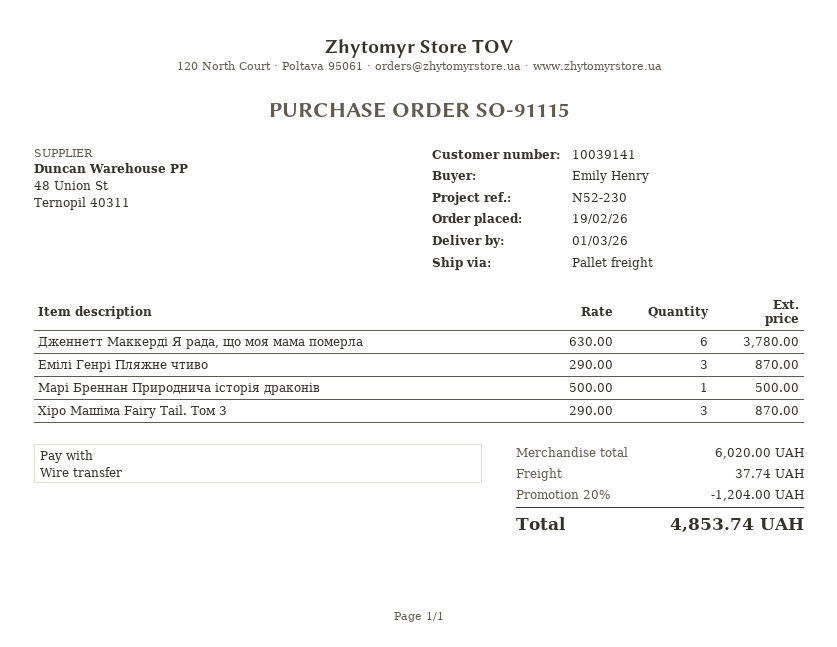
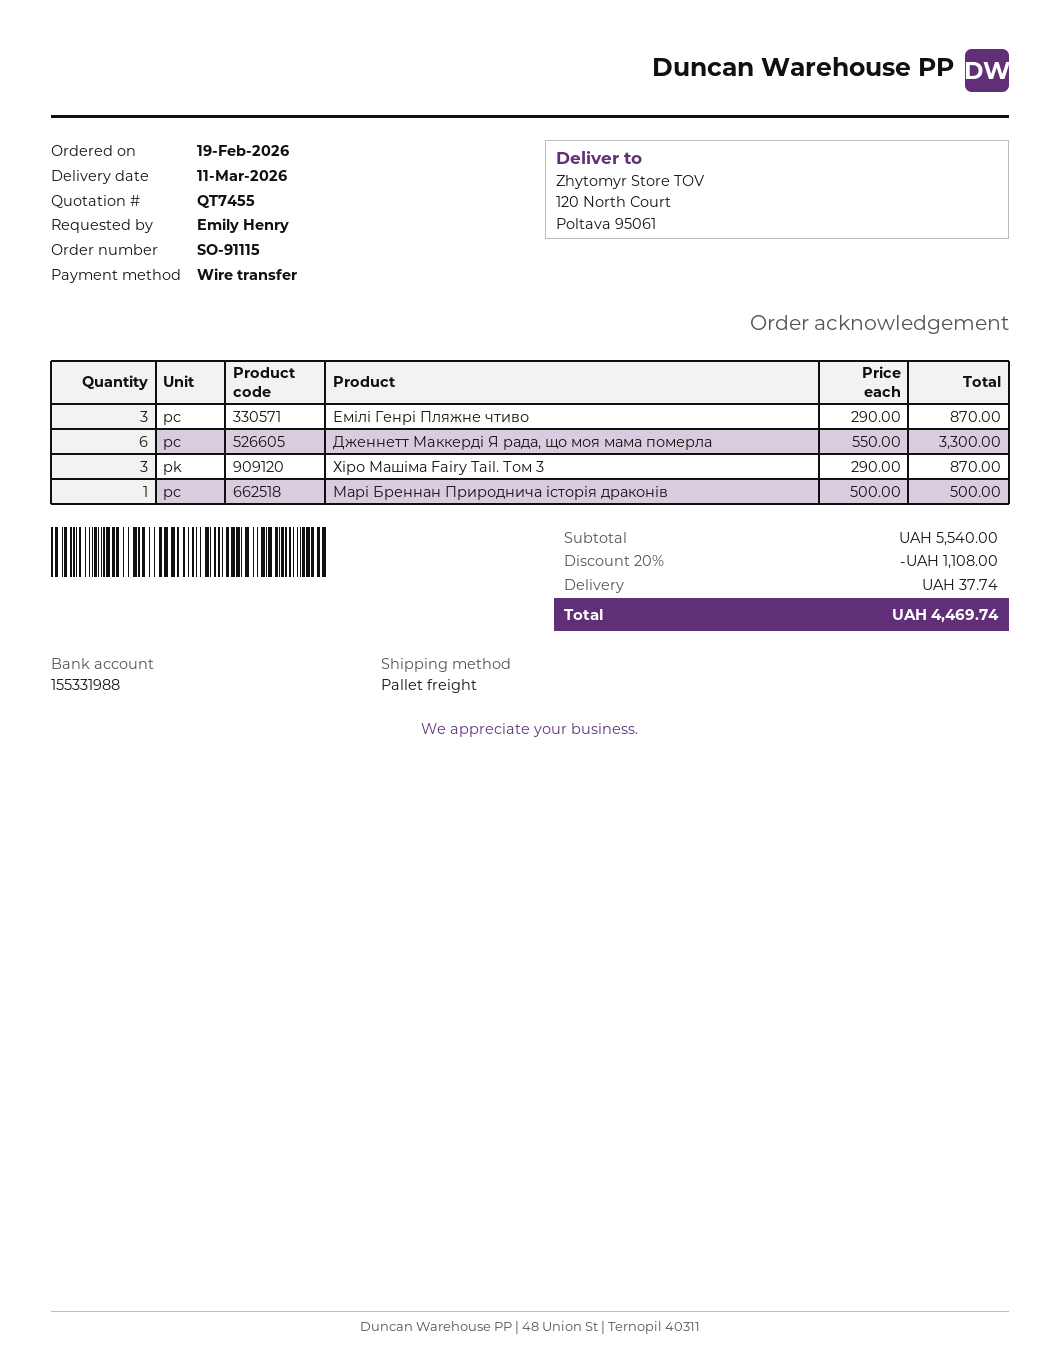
delivery date: 2026-03-01 -> 2026-03-11
Дженнетт Мaккерді Я рада, що моя мама померла: 6 x 630.00 = 3780.00 -> 6 x 550.00 = 3300.00
subtotal: 6020.00 -> 5540.00
discount: 20% = 1204.00 -> 20% = 1108.00
total: 4853.74 -> 4469.74

